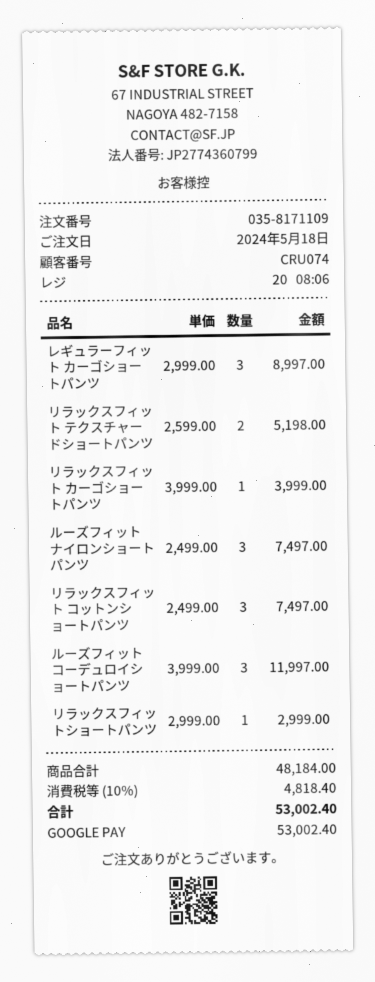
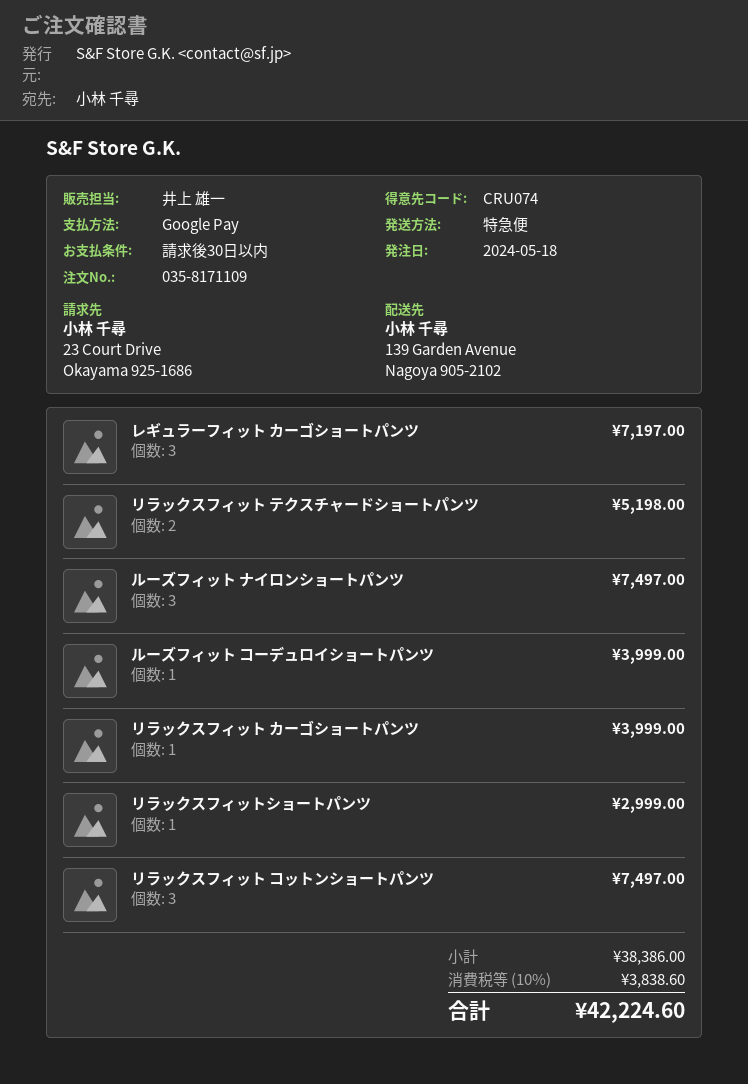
レギュラーフィット カーゴショートパンツ: 3 for 8997.00 -> 3 for 7197.00
ルーズフィット コーデュロイショートパンツ: 3 for 11997.00 -> 1 for 3999.00
subtotal: 48184.00 -> 38386.00
tax: 10% = 4818.40 -> 10% = 3838.60
total: 53002.40 -> 42224.60

